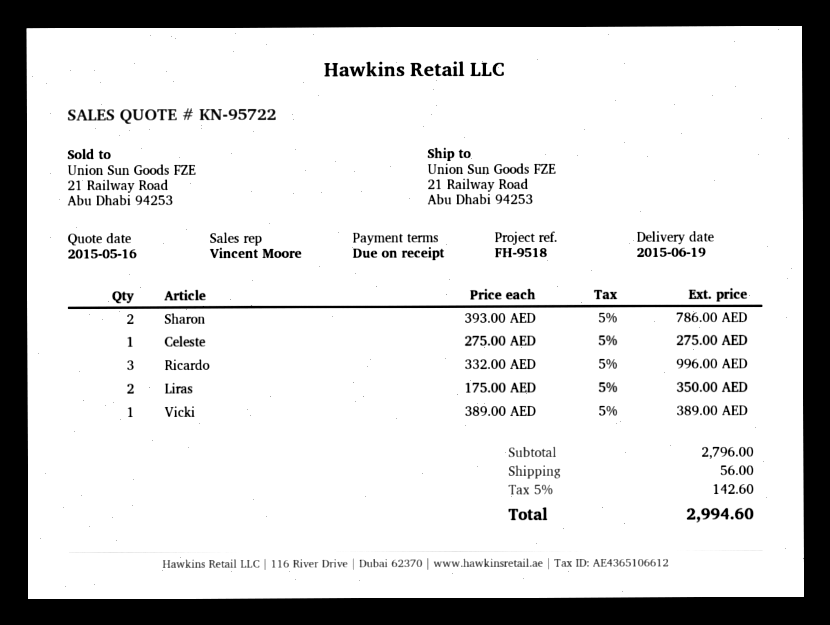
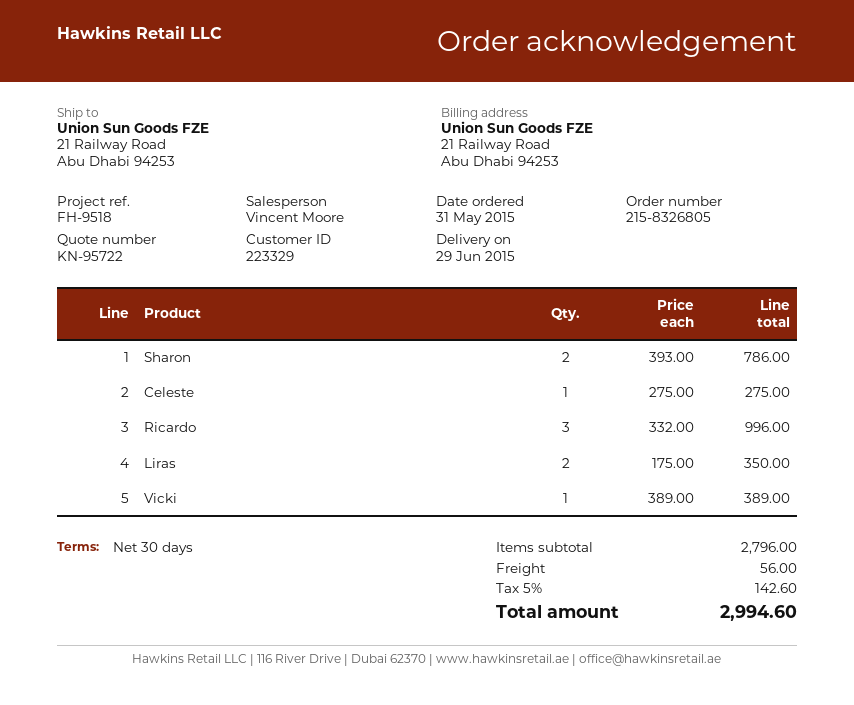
delivery date: 2015-06-19 -> 2015-06-29
payment terms: on receipt -> 30 days

